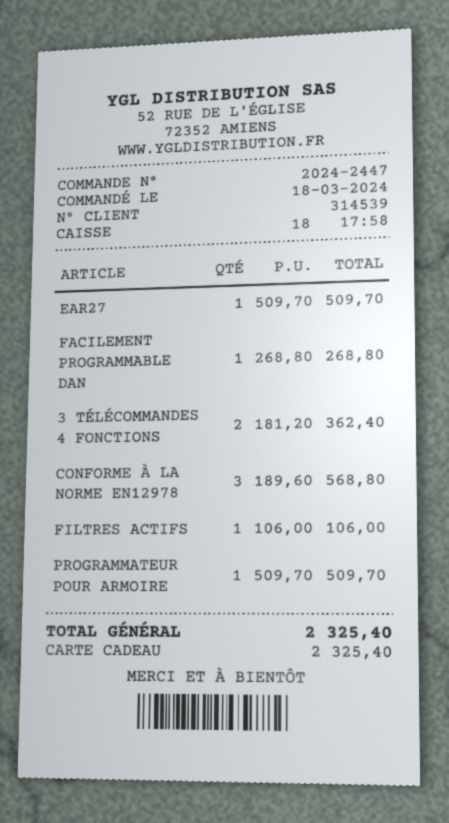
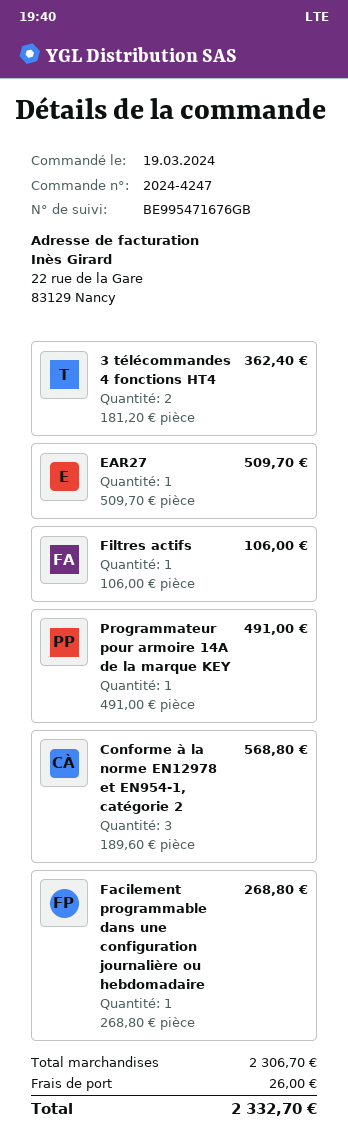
order number: 2024-2447 -> 2024-4247
order date: 2024-03-18 -> 2024-03-19
PROGRAMMATEUR POUR ARMOIRE: 1 x 509.70 = 509.70 -> 1 x 491.00 = 491.00
shipping: none -> 26.00
total: 2325.40 -> 2332.70

